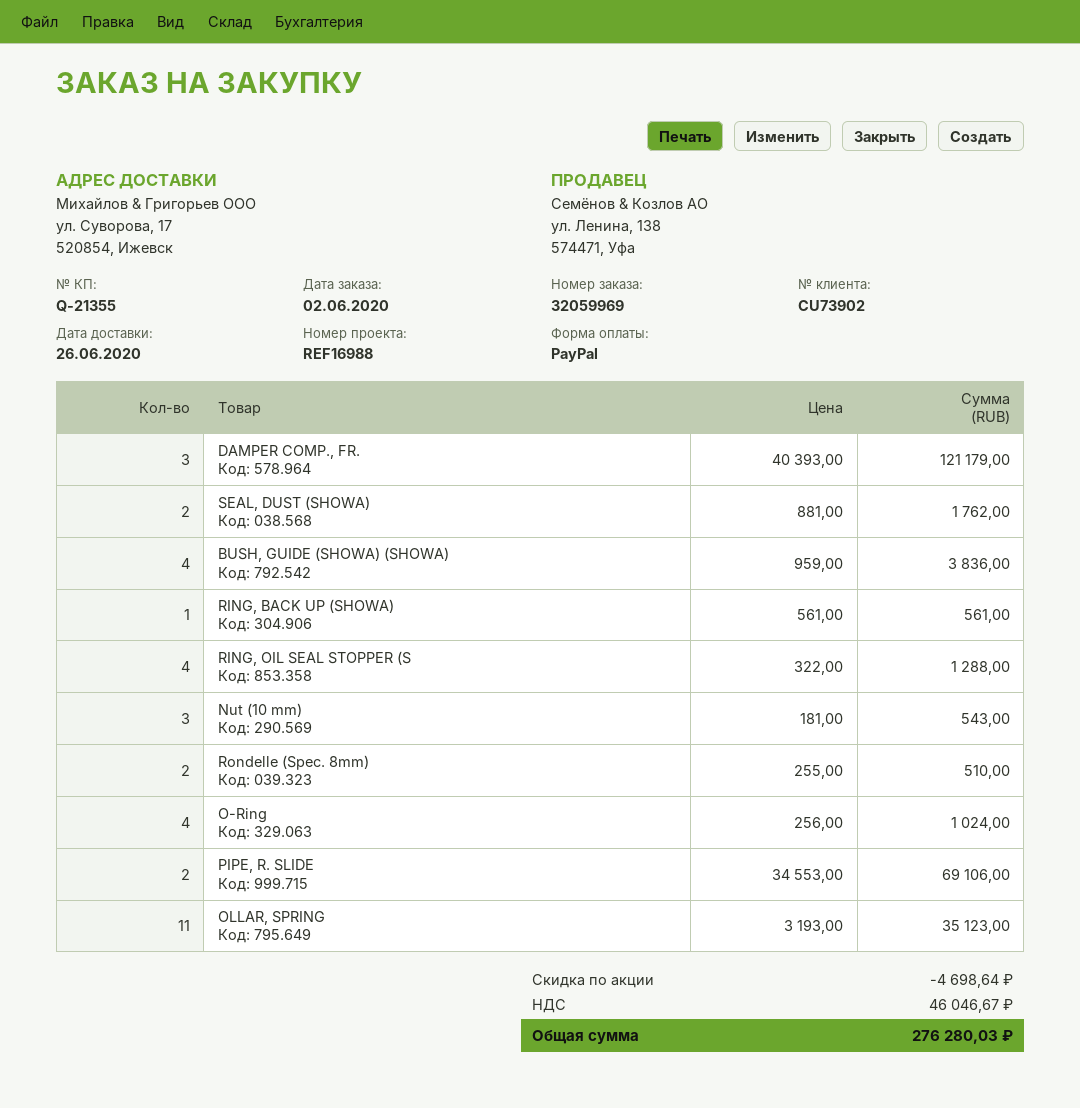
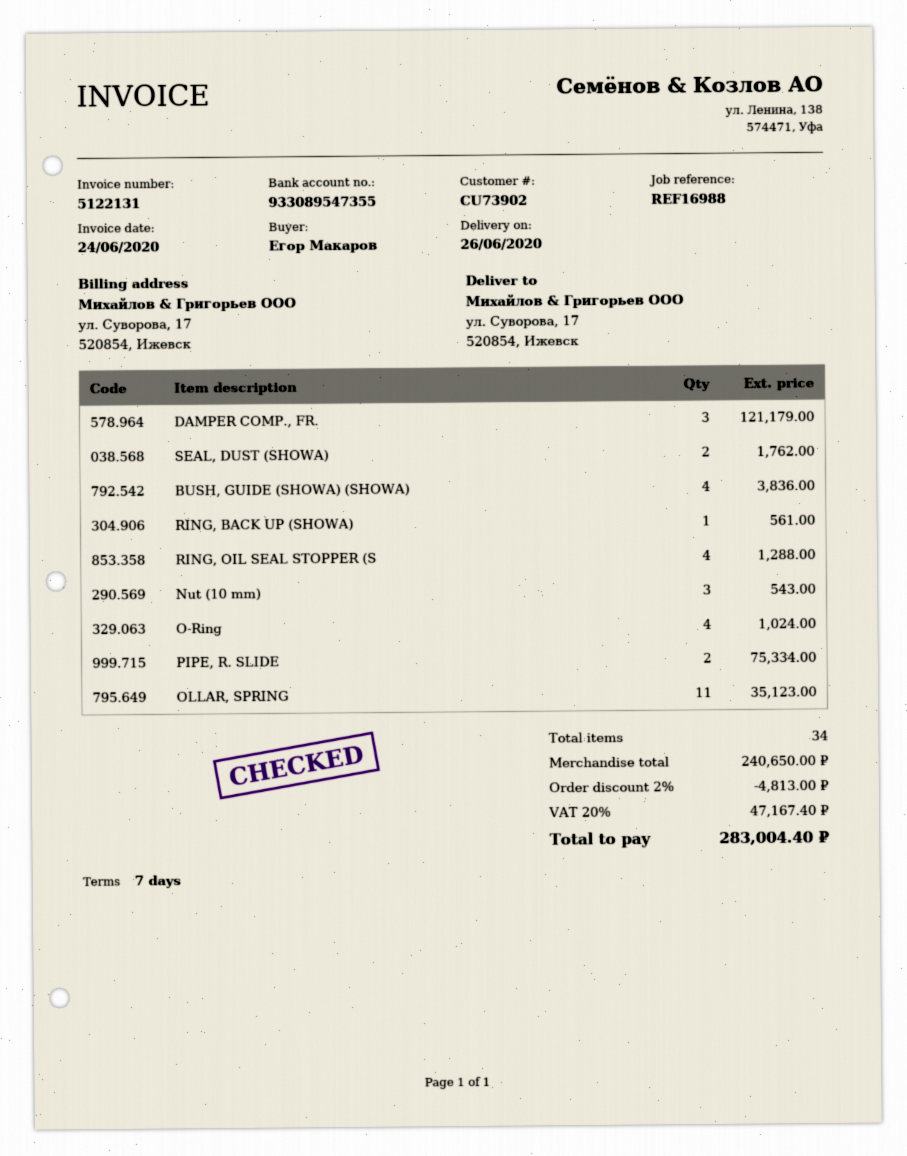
Rondelle (Spec. 8mm): 2 for 510.00 -> none
PIPE, R. SLIDE: 2 for 69106.00 -> 2 for 75334.00
discount: 4698.64 -> 4813.00
tax: 46046.67 -> 47167.40
total: 276280.03 -> 283004.40

